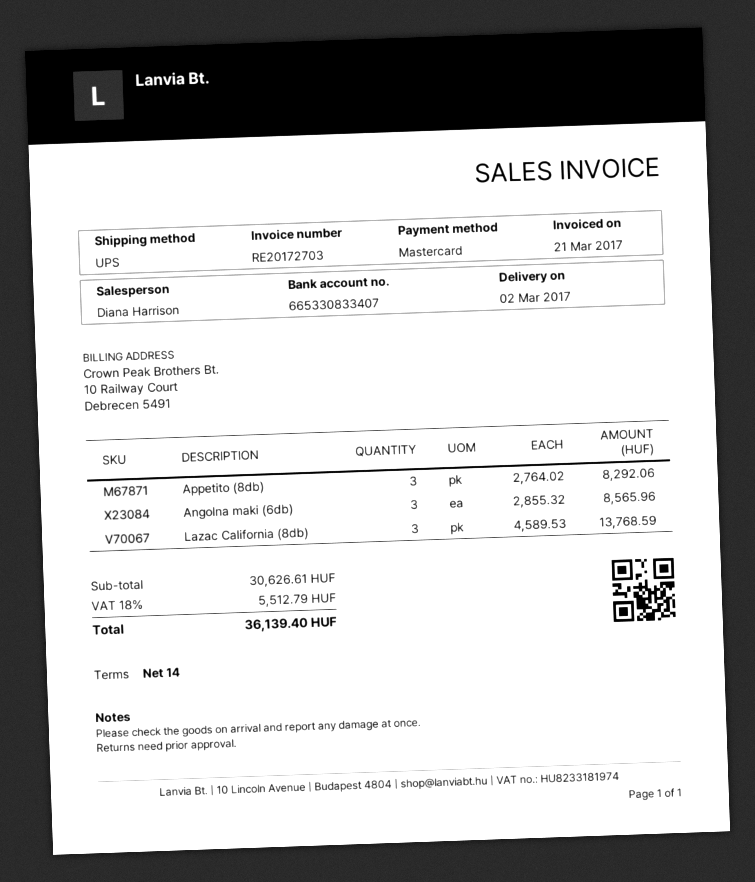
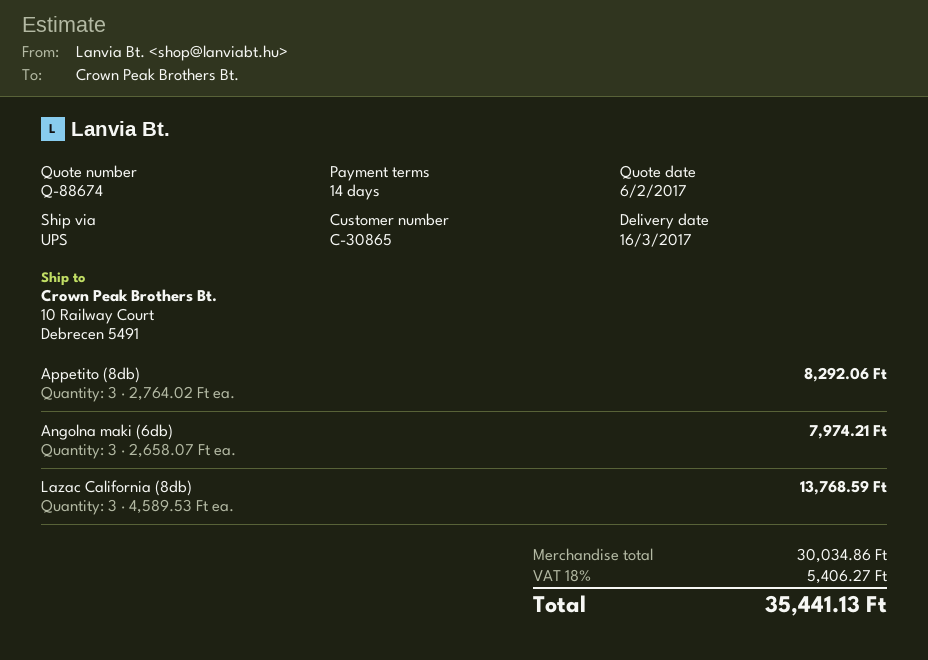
delivery date: 2017-03-02 -> 2017-03-16
Angolna maki (6db): 3 x 2855.32 = 8565.96 -> 3 x 2658.07 = 7974.21
subtotal: 30626.61 -> 30034.86
tax: 18% = 5512.79 -> 18% = 5406.27
total: 36139.40 -> 35441.13

